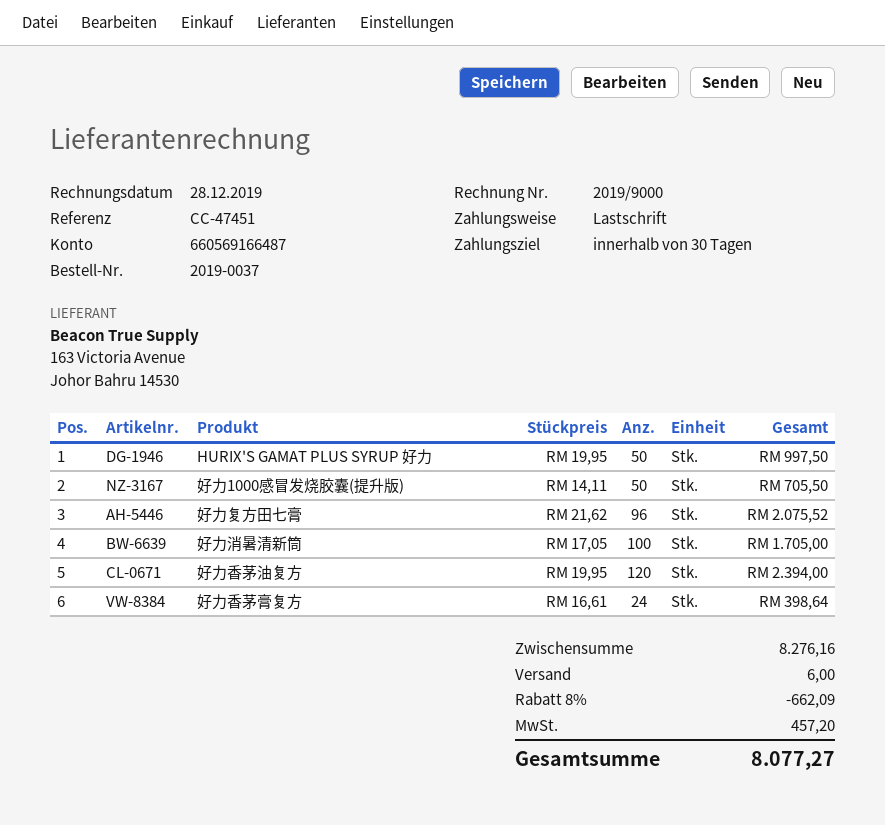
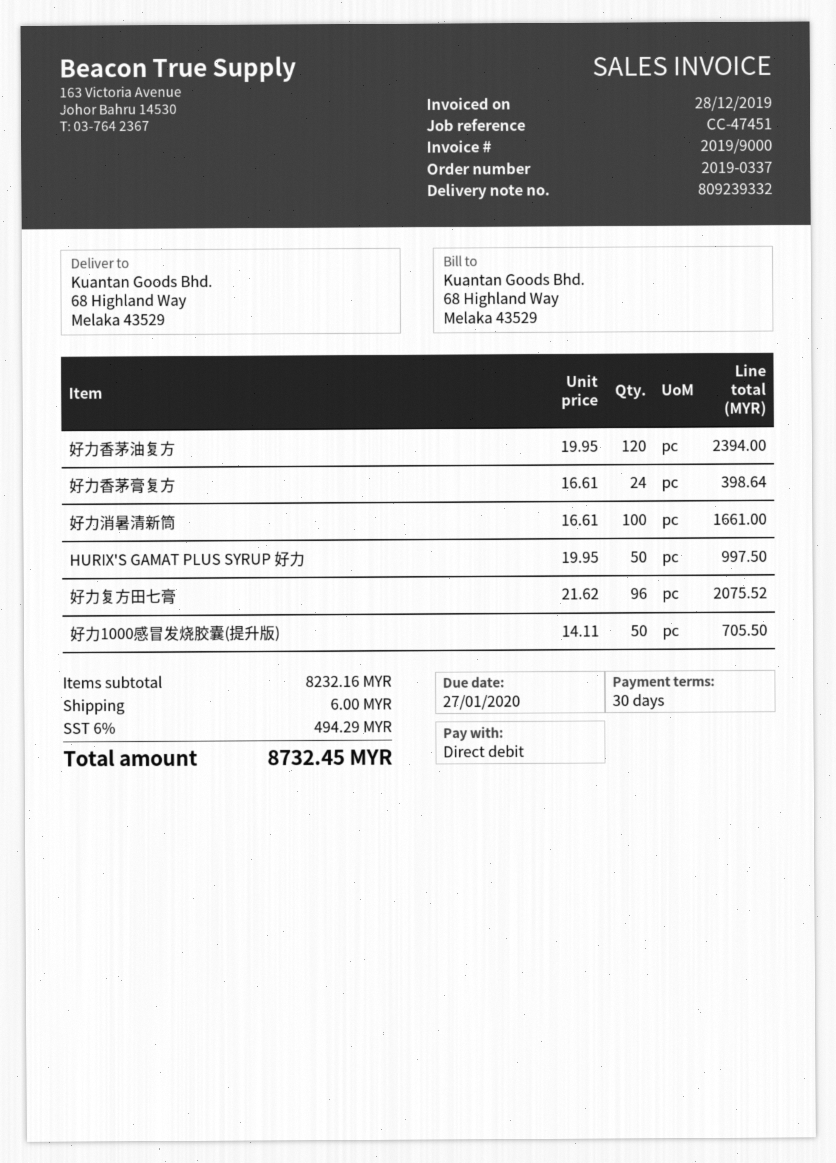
order number: 2019-0037 -> 2019-0337
好力消暑清新筒: 100 x 17.05 = 1705.00 -> 100 x 16.61 = 1661.00
subtotal: 8276.16 -> 8232.16
discount: 8% = 662.09 -> none
tax: 457.20 -> 494.29
total: 8077.27 -> 8732.45

